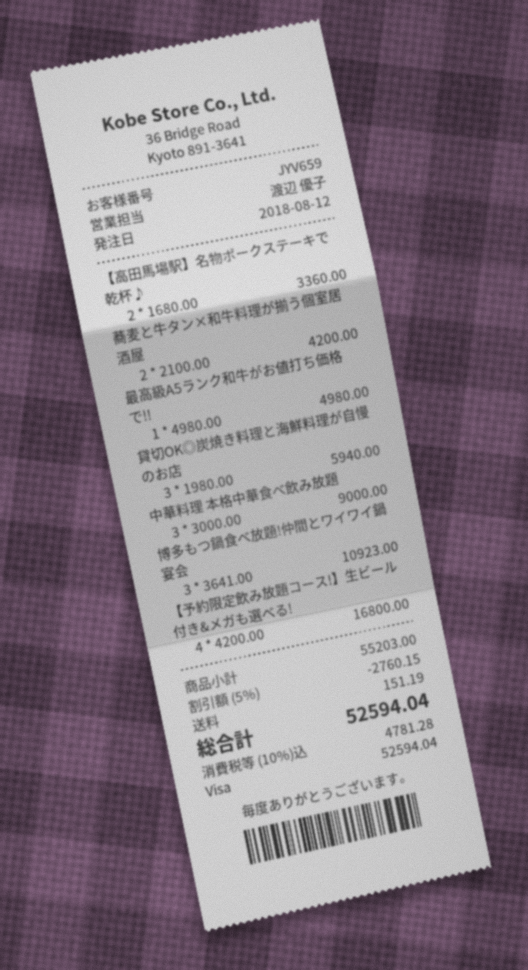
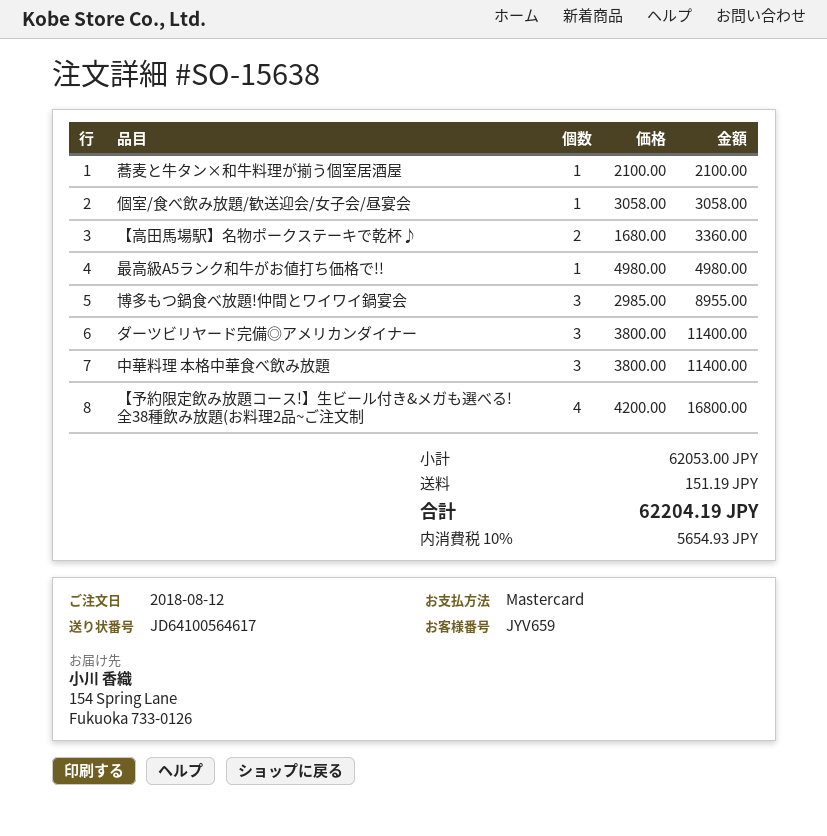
payment method: Visa -> Mastercard
蕎麦と牛タン×和牛料理が揃う個室居酒屋: 2 x 2100.00 = 4200.00 -> 1 x 2100.00 = 2100.00
貸切OK◎炭焼き料理と海鮮料理が自慢のお店: 3 x 1980.00 = 5940.00 -> none
中華料理 本格中華食べ飲み放題: 3 x 3000.00 = 9000.00 -> 3 x 3800.00 = 11400.00
博多もつ鍋食べ放題!仲間とワイワイ鍋宴会: 3 x 3641.00 = 10923.00 -> 3 x 2985.00 = 8955.00
個室/食べ飲み放題/歓送迎会/女子会/昼宴会: none -> 1 x 3058.00 = 3058.00
ダーツビリヤード完備◎アメリカンダイナー: none -> 3 x 3800.00 = 11400.00
subtotal: 55203.00 -> 62053.00
discount: 5% = 2760.15 -> none
tax: 10% = 4781.28 -> 10% = 5654.93
total: 52594.04 -> 62204.19

